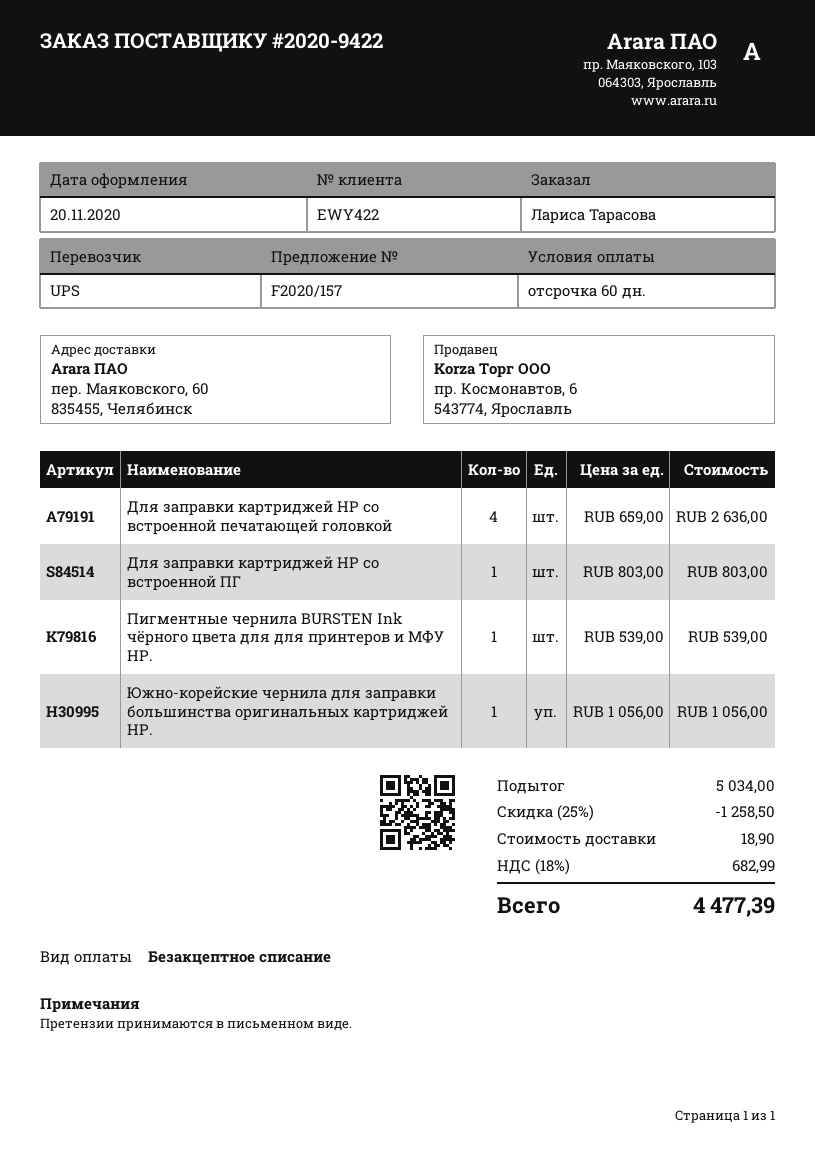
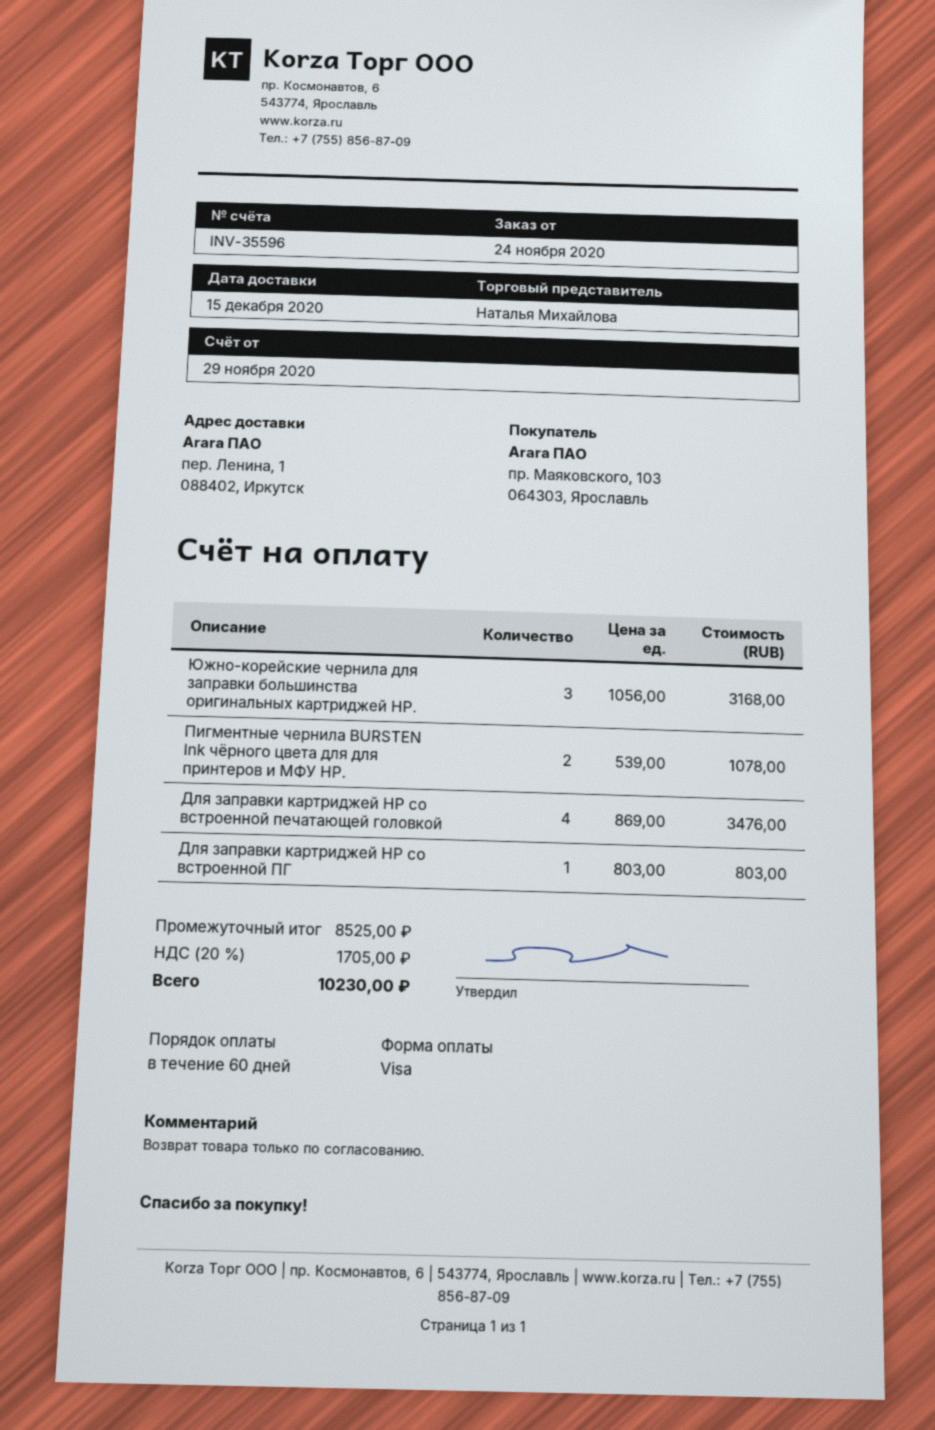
order date: 2020-11-20 -> 2020-11-24
payment method: direct debit -> Visa
ship to: пер. Маяковского, 60, 835455, Челябинск -> пер. Ленина, 1, 088402, Иркутск
Для заправки картриджей HP со встроенной печатающей головкой: 4 x 659.00 = 2636.00 -> 4 x 869.00 = 3476.00
Пигментные чернила BURSTEN Ink чёрного цвета для для принтеров и МФУ HP.: 1 x 539.00 = 539.00 -> 2 x 539.00 = 1078.00
Южно-корейские чернила для заправки большинства оригинальных картриджей HP.: 1 x 1056.00 = 1056.00 -> 3 x 1056.00 = 3168.00
subtotal: 5034.00 -> 8525.00
discount: 25% = 1258.50 -> none
shipping: 18.90 -> none
tax: 18% = 682.99 -> 20% = 1705.00
total: 4477.39 -> 10230.00

